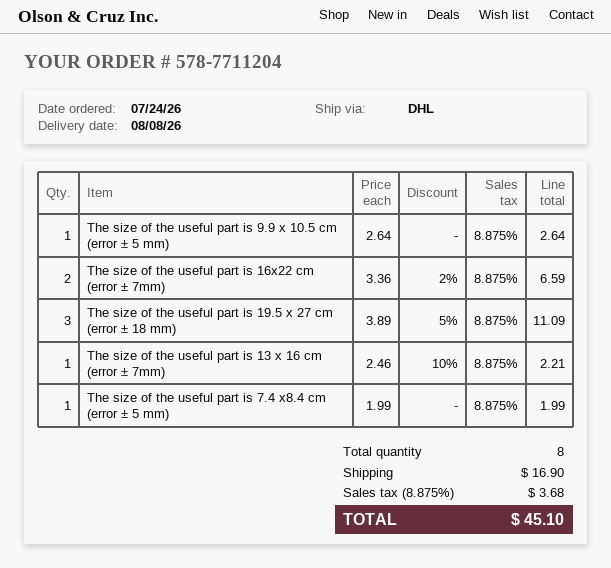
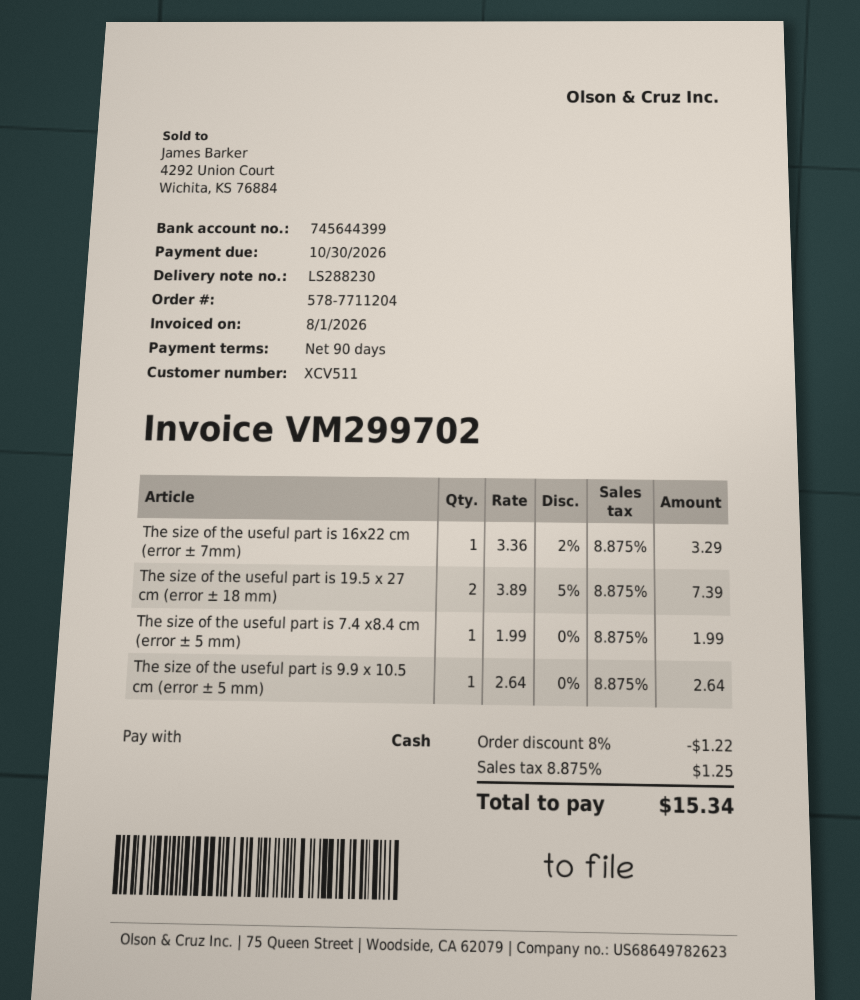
The size of the useful part is 16x22 cm (error ± 7mm): 2 x 3.36 - 2% = 6.59 -> 1 x 3.36 - 2% = 3.29
The size of the useful part is 19.5 x 27 cm (error ± 18 mm): 3 x 3.89 - 5% = 11.09 -> 2 x 3.89 - 5% = 7.39
The size of the useful part is 13 x 16 cm (error ± 7mm): 1 x 2.46 - 10% = 2.21 -> none
discount: none -> 8% = 1.22
shipping: 16.90 -> none
tax: 8.875% = 3.68 -> 8.875% = 1.25
total: 45.10 -> 15.34

